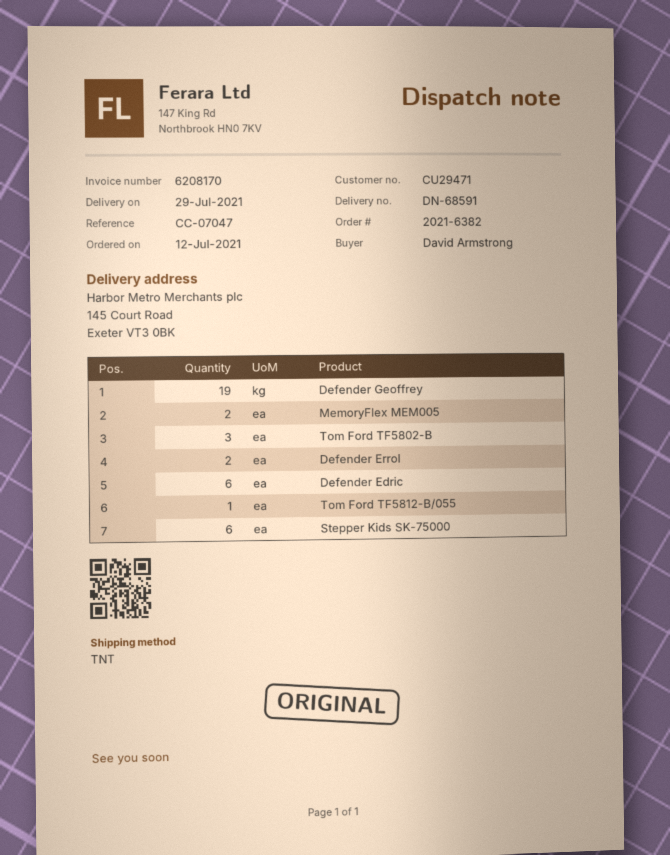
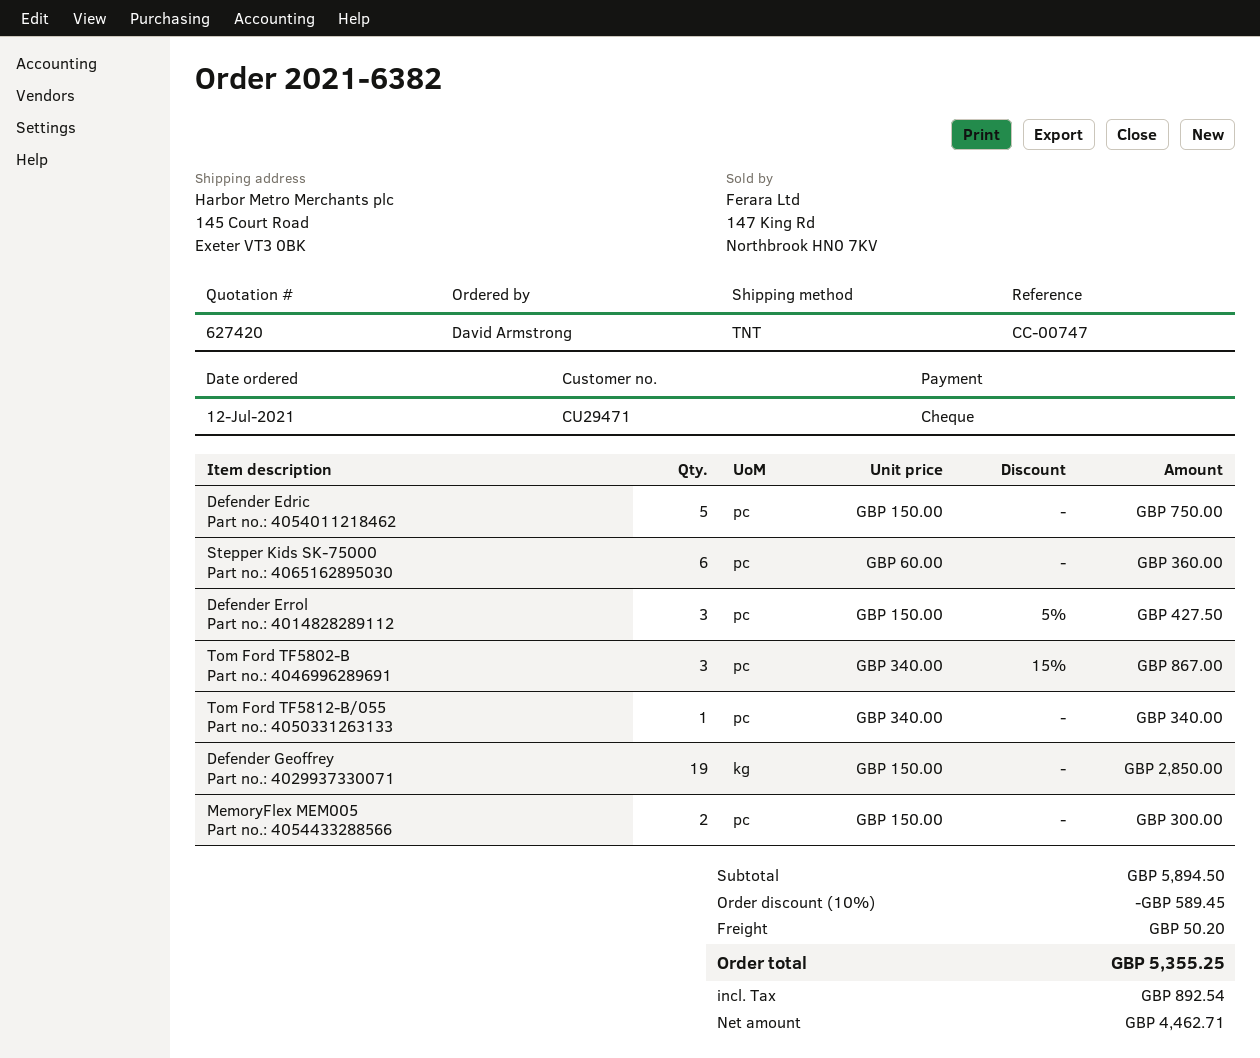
reference: CC-07047 -> CC-00747
Defender Errol: 2 -> 3
Defender Edric: 6 -> 5

